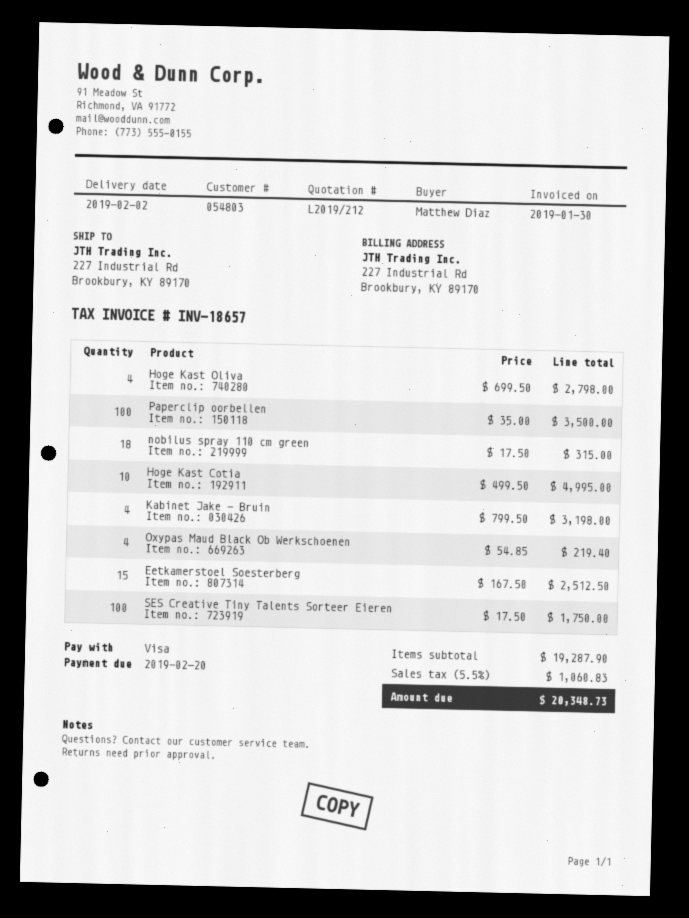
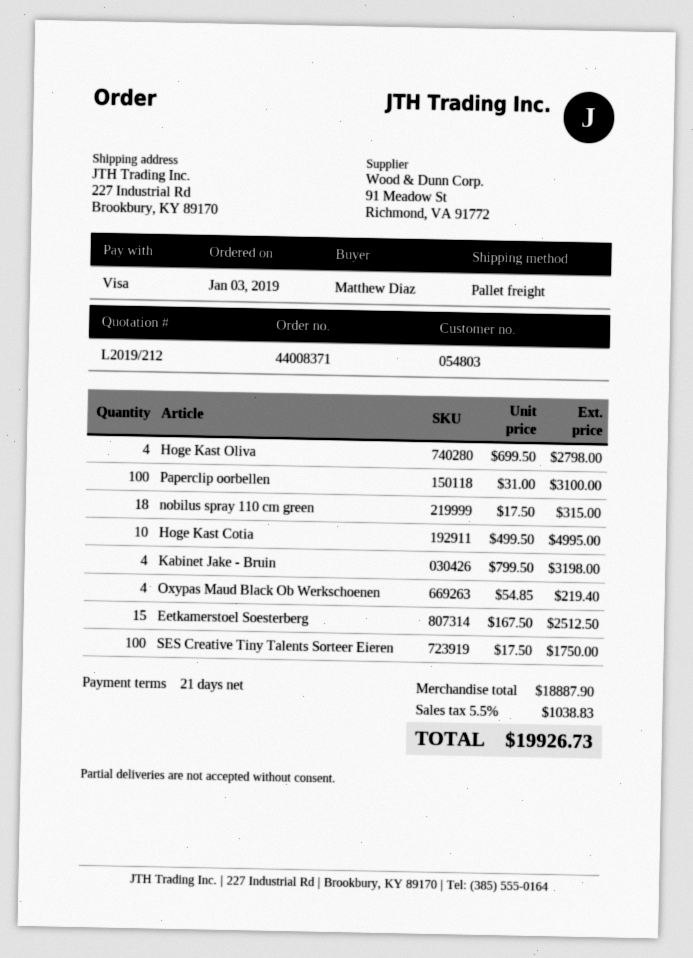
Paperclip oorbellen: 100 x 35.00 = 3500.00 -> 100 x 31.00 = 3100.00
subtotal: 19287.90 -> 18887.90
tax: 5.5% = 1060.83 -> 5.5% = 1038.83
total: 20348.73 -> 19926.73

